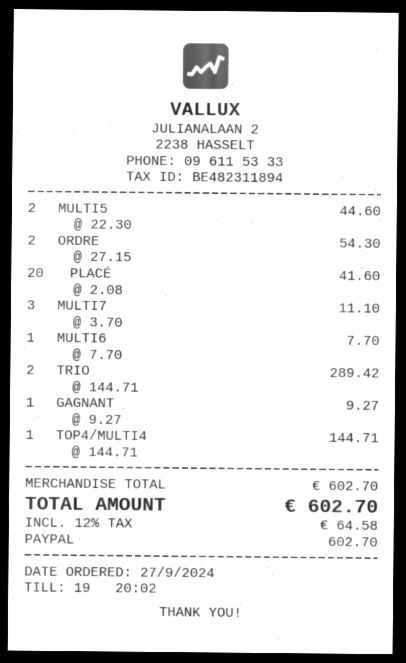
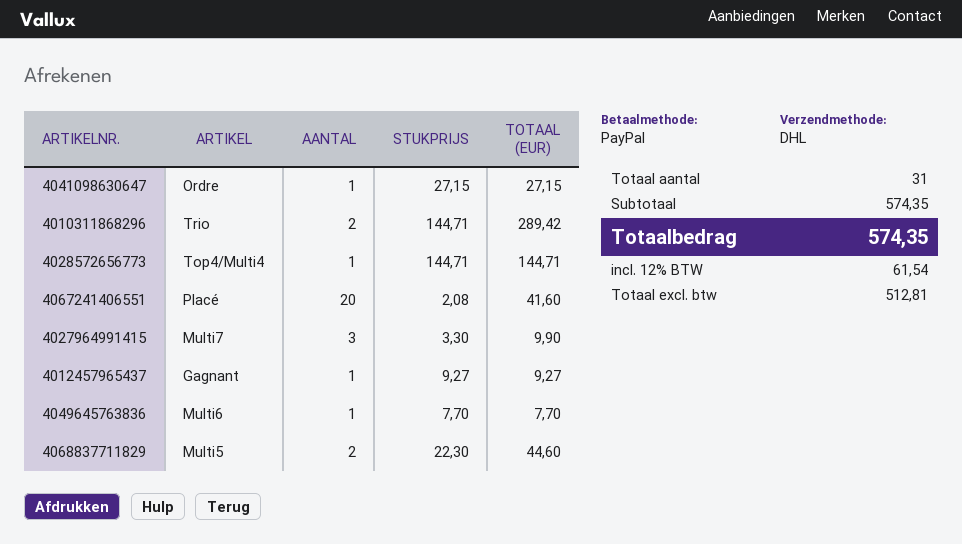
ORDRE: 2 x 27.15 = 54.30 -> 1 x 27.15 = 27.15
MULTI7: 3 x 3.70 = 11.10 -> 3 x 3.30 = 9.90
subtotal: 602.70 -> 574.35
tax: 12% = 64.58 -> 12% = 61.54
total: 602.70 -> 574.35

